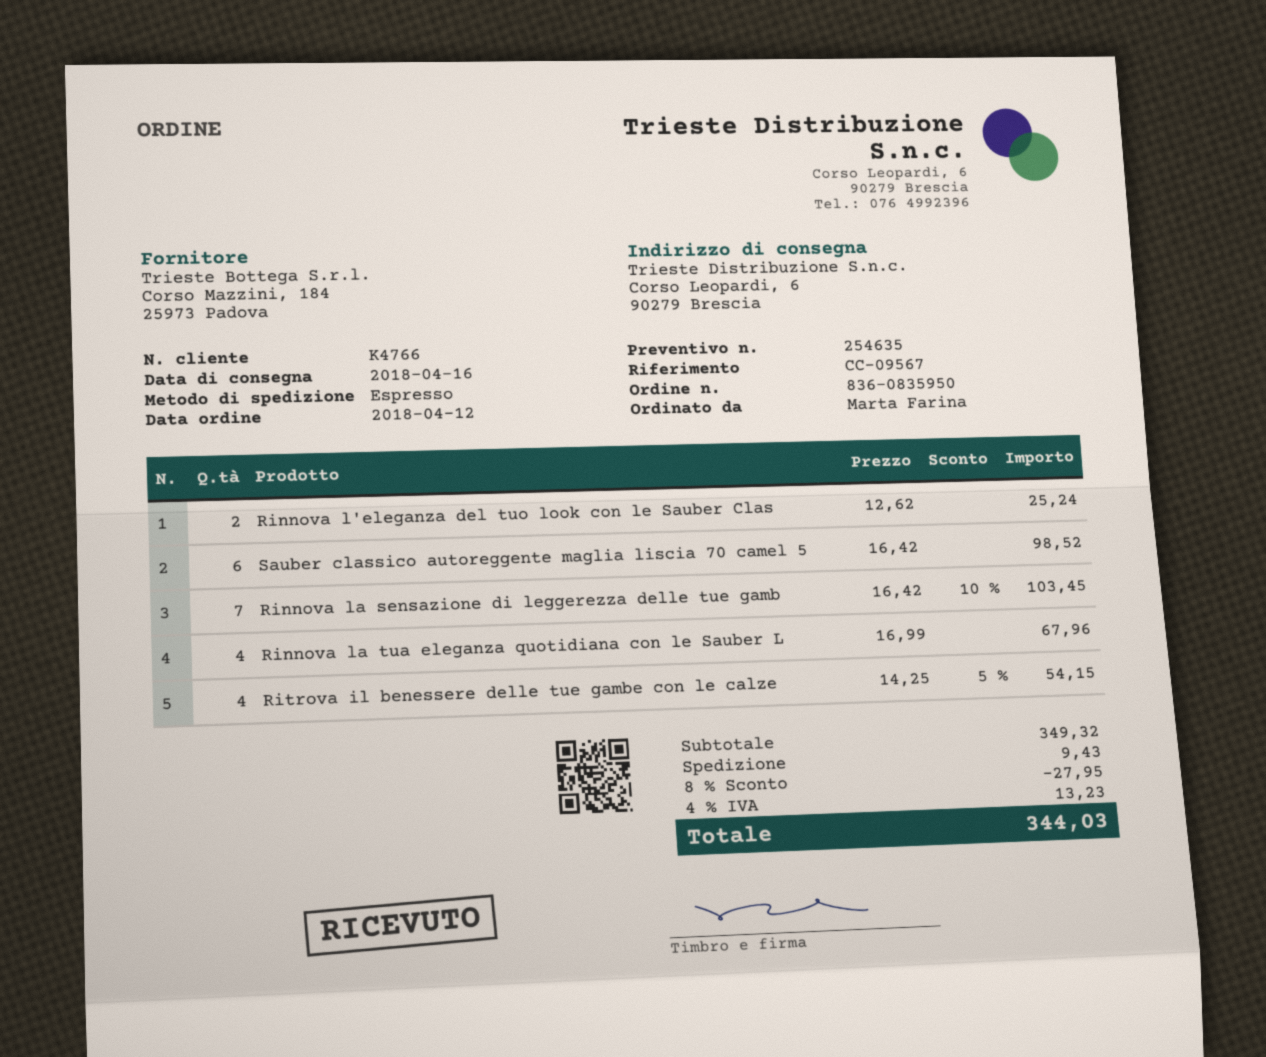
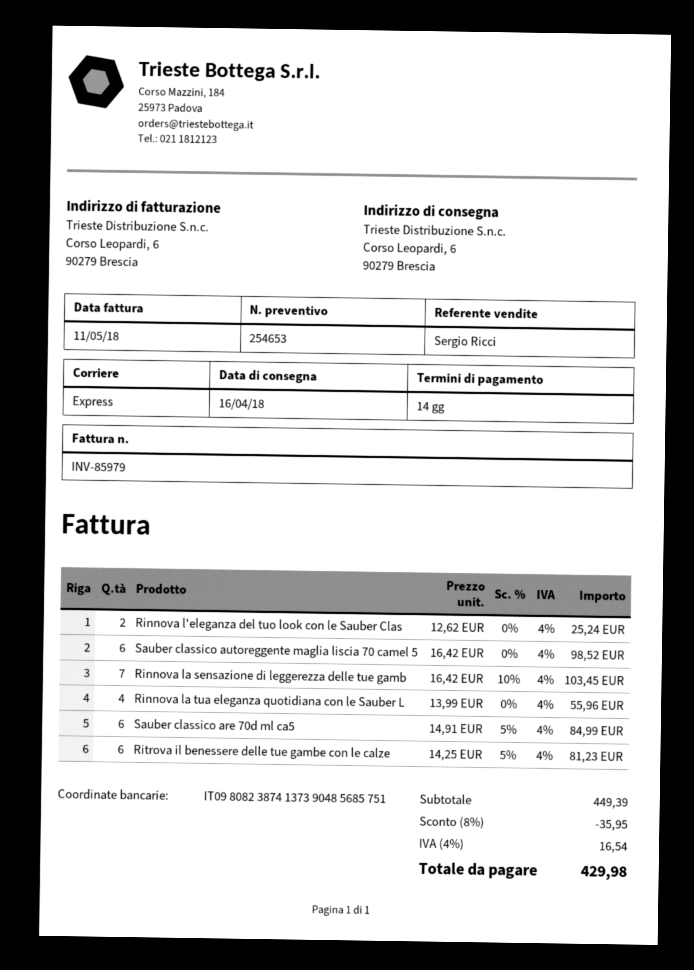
quote number: 254635 -> 254653
Rinnova la tua eleganza quotidiana con le Sauber L: 4 x 16.99 = 67.96 -> 4 x 13.99 = 55.96
Ritrova il benessere delle tue gambe con le calze: 4 x 14.25 - 5% = 54.15 -> 6 x 14.25 - 5% = 81.23
Sauber classico are 70d ml ca5: none -> 6 x 14.91 - 5% = 84.99
subtotal: 349.32 -> 449.39
discount: 8% = 27.95 -> 8% = 35.95
shipping: 9.43 -> none
tax: 4% = 13.23 -> 4% = 16.54
total: 344.03 -> 429.98

